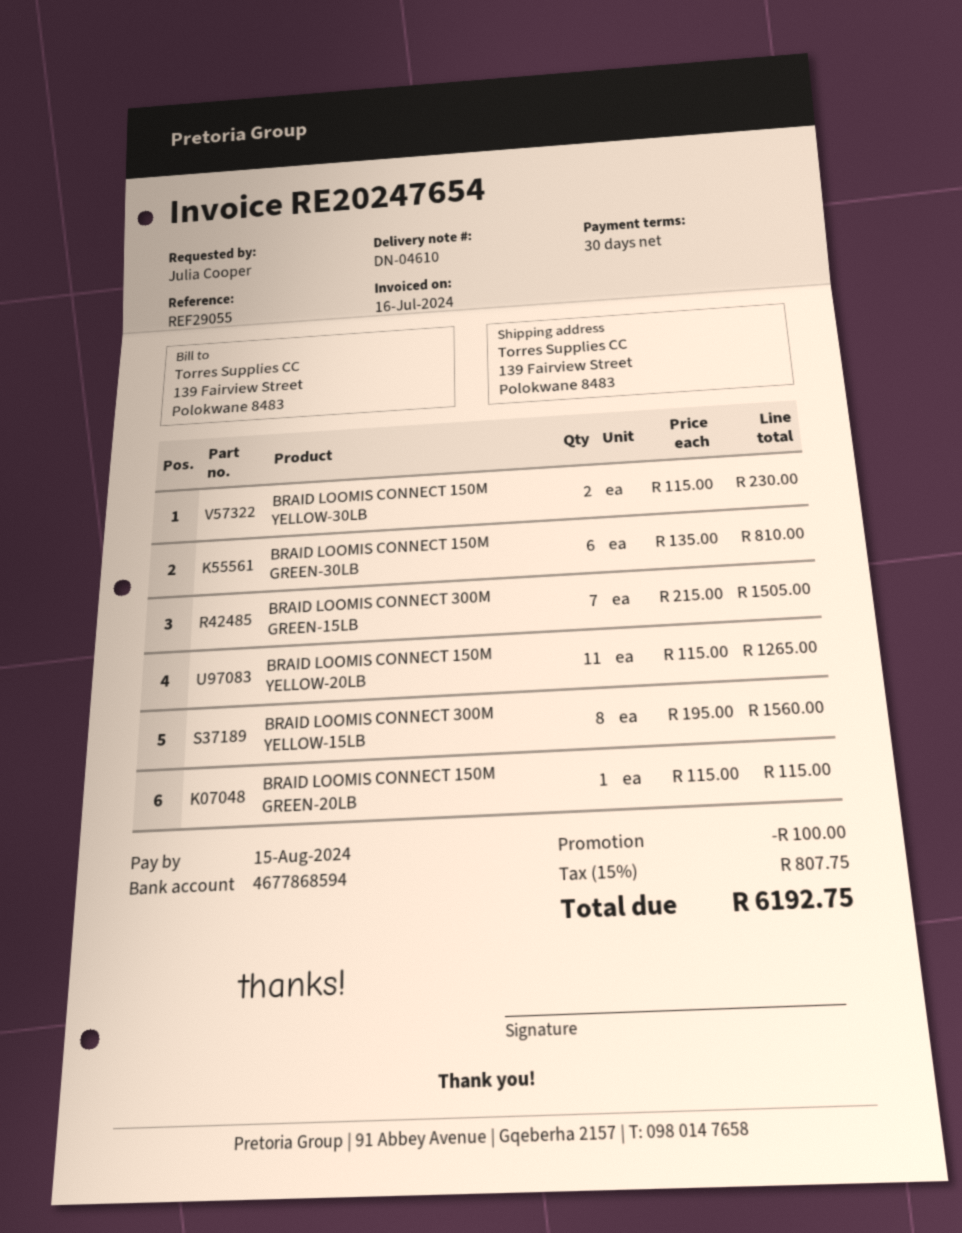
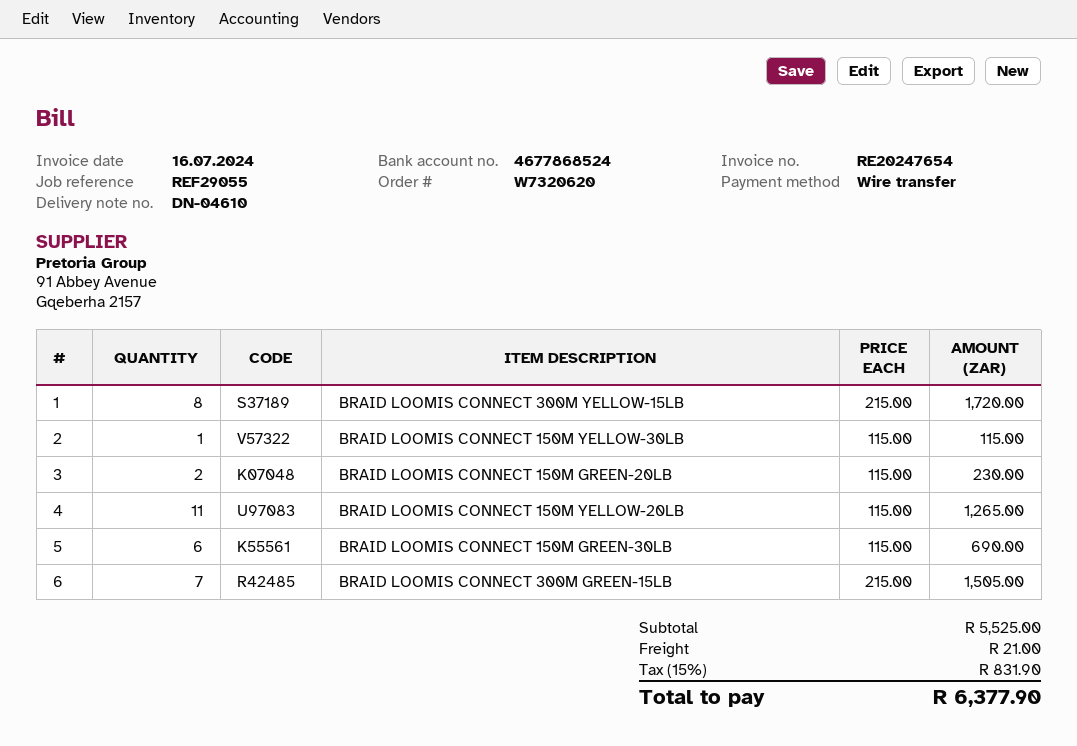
bank account: 4677868594 -> 4677868524
BRAID LOOMIS CONNECT 150M YELLOW-30LB: 2 x 115.00 = 230.00 -> 1 x 115.00 = 115.00
BRAID LOOMIS CONNECT 150M GREEN-30LB: 6 x 135.00 = 810.00 -> 6 x 115.00 = 690.00
BRAID LOOMIS CONNECT 300M YELLOW-15LB: 8 x 195.00 = 1560.00 -> 8 x 215.00 = 1720.00
BRAID LOOMIS CONNECT 150M GREEN-20LB: 1 x 115.00 = 115.00 -> 2 x 115.00 = 230.00
discount: 100.00 -> none
shipping: none -> 21.00
tax: 15% = 807.75 -> 15% = 831.90
total: 6192.75 -> 6377.90

